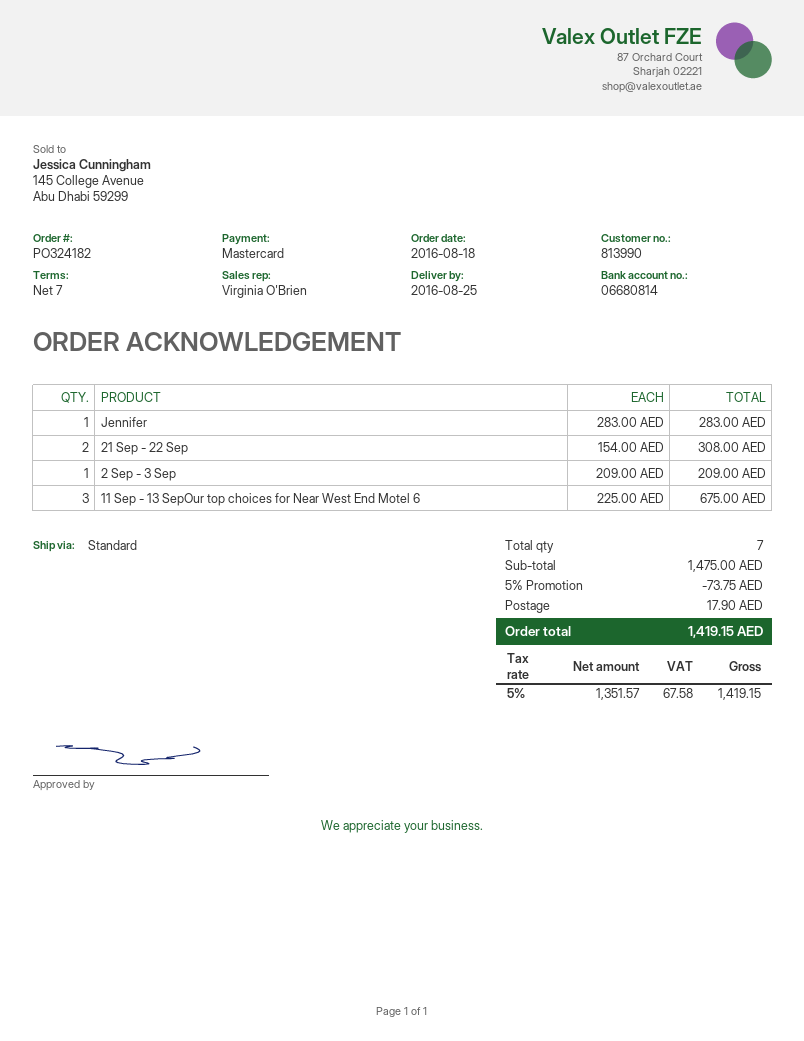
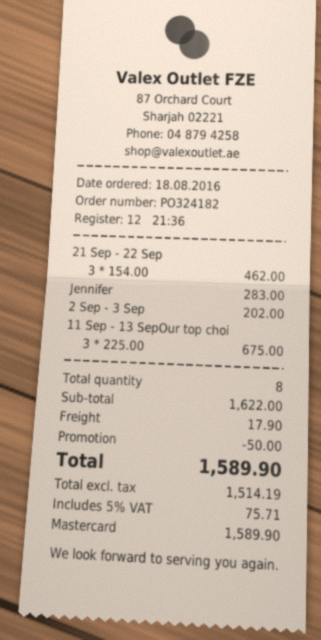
21 Sep - 22 Sep: 2 x 154.00 = 308.00 -> 3 x 154.00 = 462.00
2 Sep - 3 Sep: 1 x 209.00 = 209.00 -> 1 x 202.00 = 202.00
total quantity: 7 -> 8
subtotal: 1475.00 -> 1622.00
discount: 73.75 -> 50.00
net: 1351.57 -> 1514.19
tax: 5% = 67.58 -> 5% = 75.71
total: 1419.15 -> 1589.90

